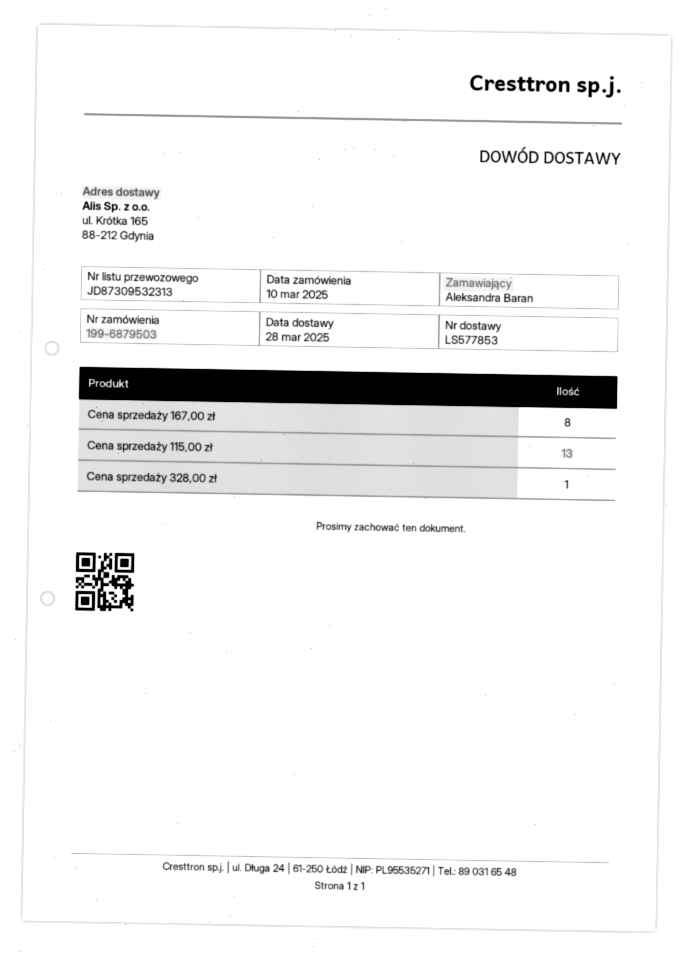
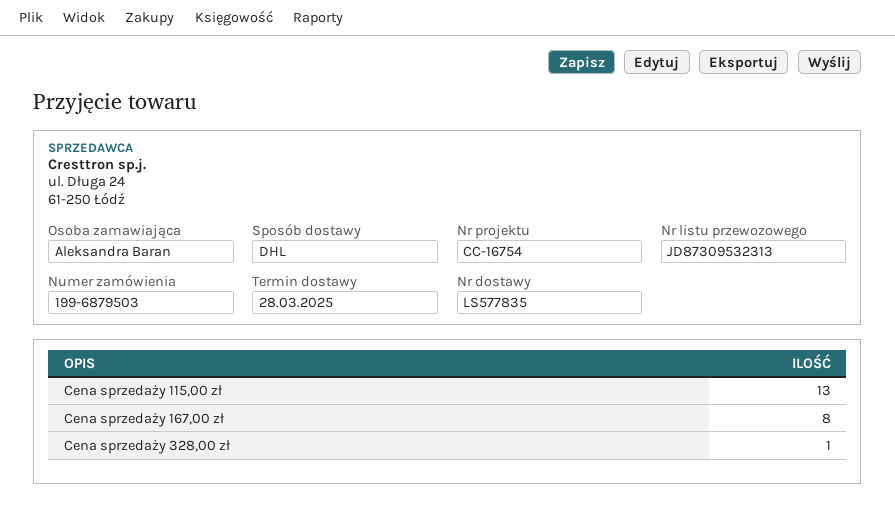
delivery note number: LS577853 -> LS577835

